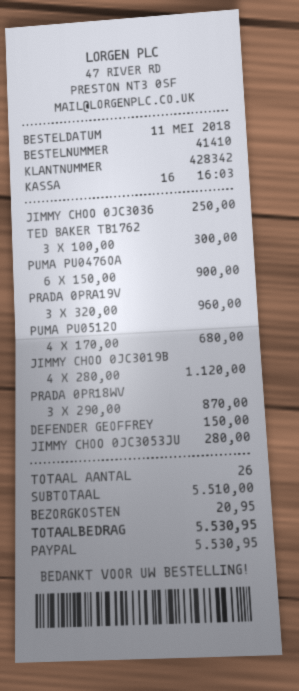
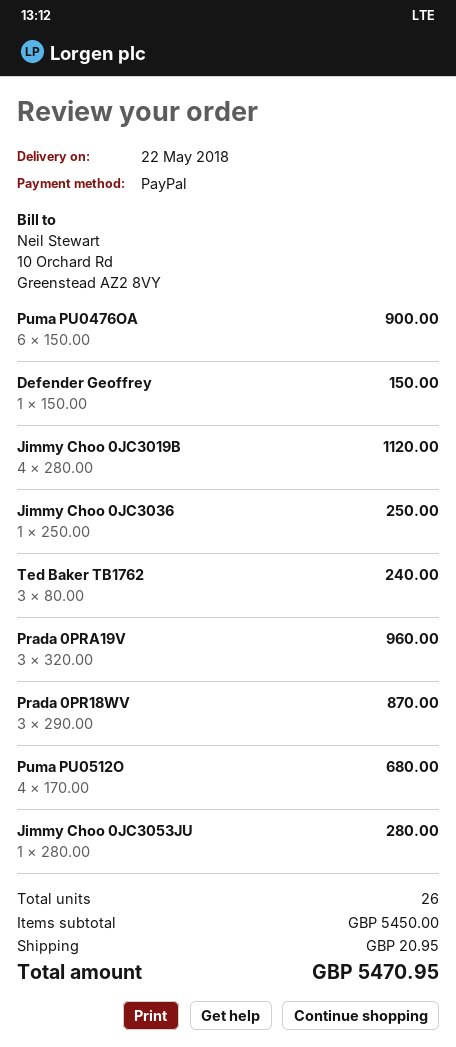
TED BAKER TB1762: 3 x 100.00 = 300.00 -> 3 x 80.00 = 240.00
subtotal: 5510.00 -> 5450.00
total: 5530.95 -> 5470.95

